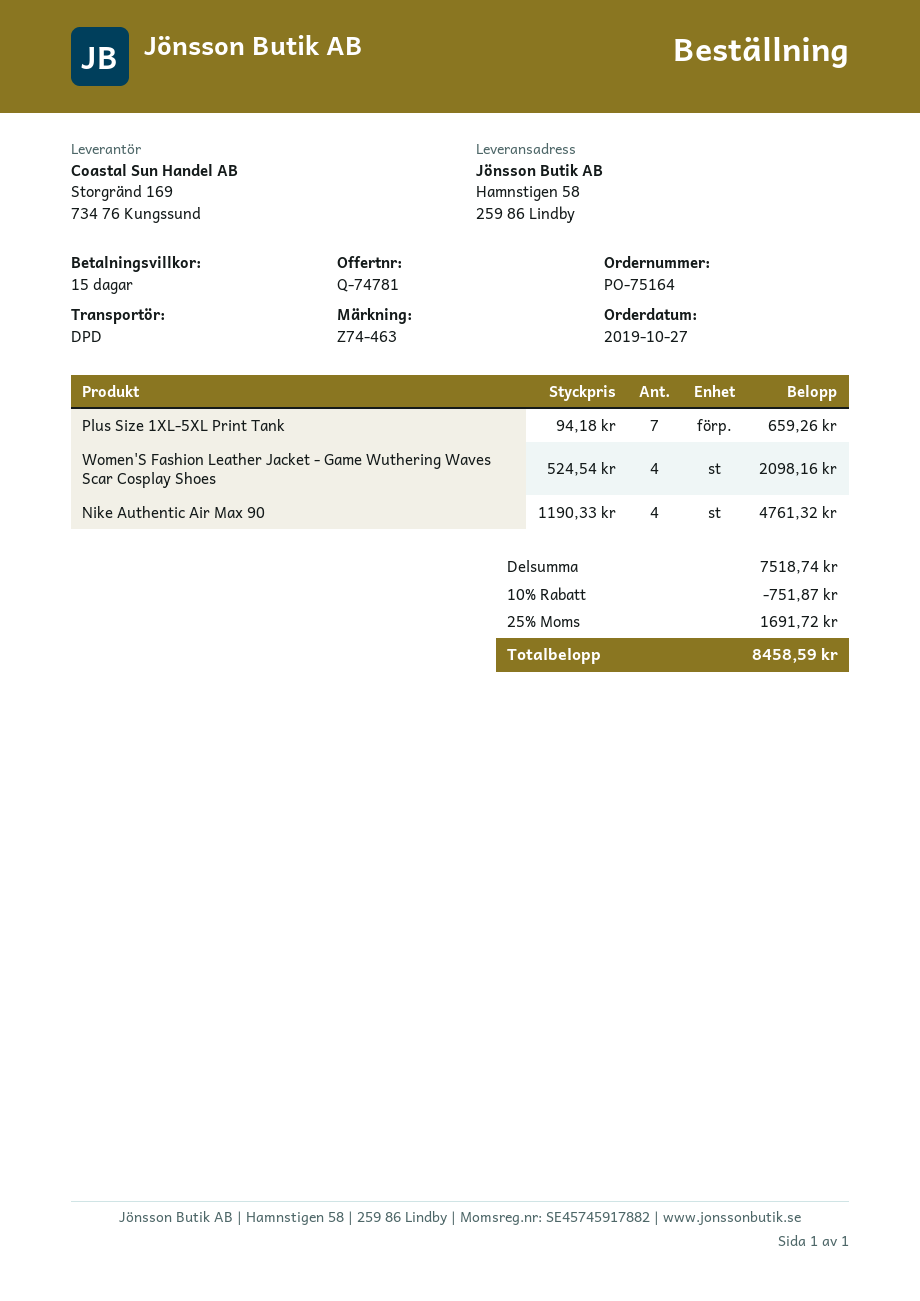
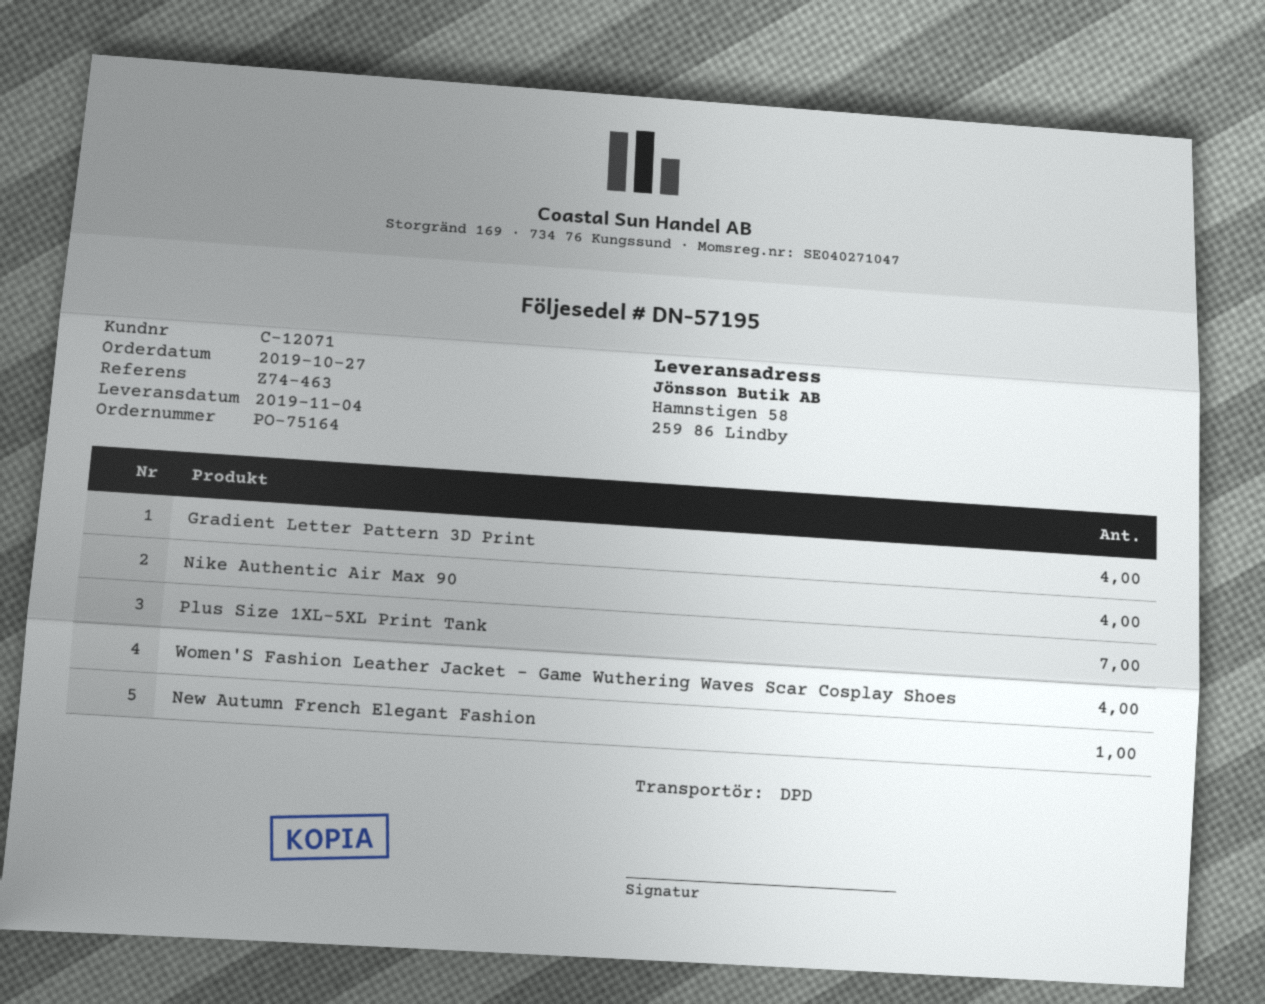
Gradient Letter Pattern 3D Print: none -> 4
New Autumn French Elegant Fashion: none -> 1

